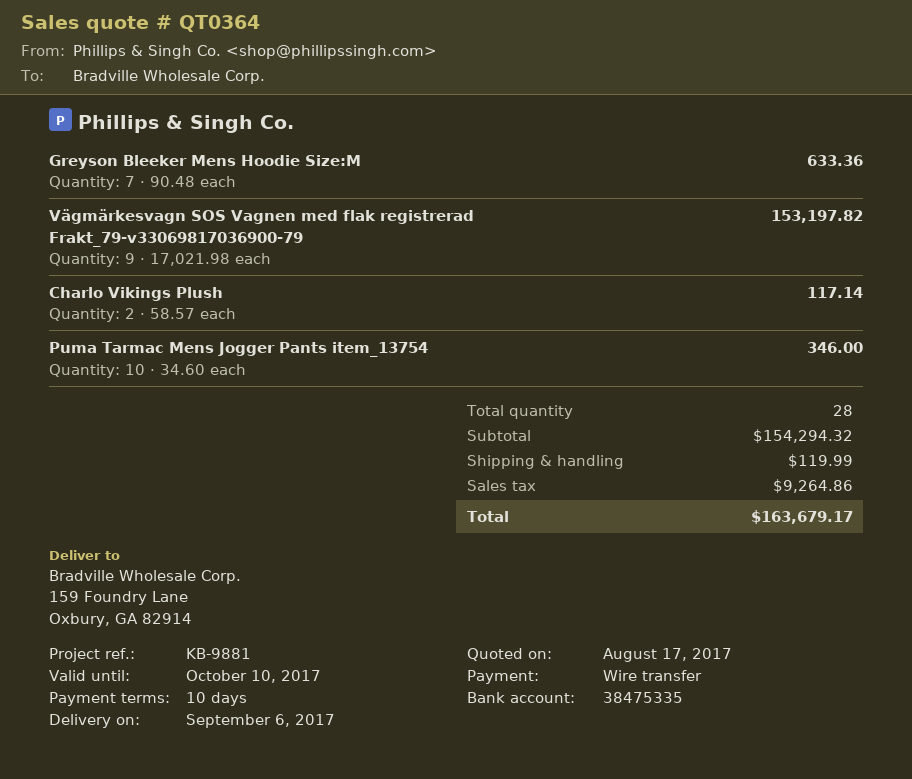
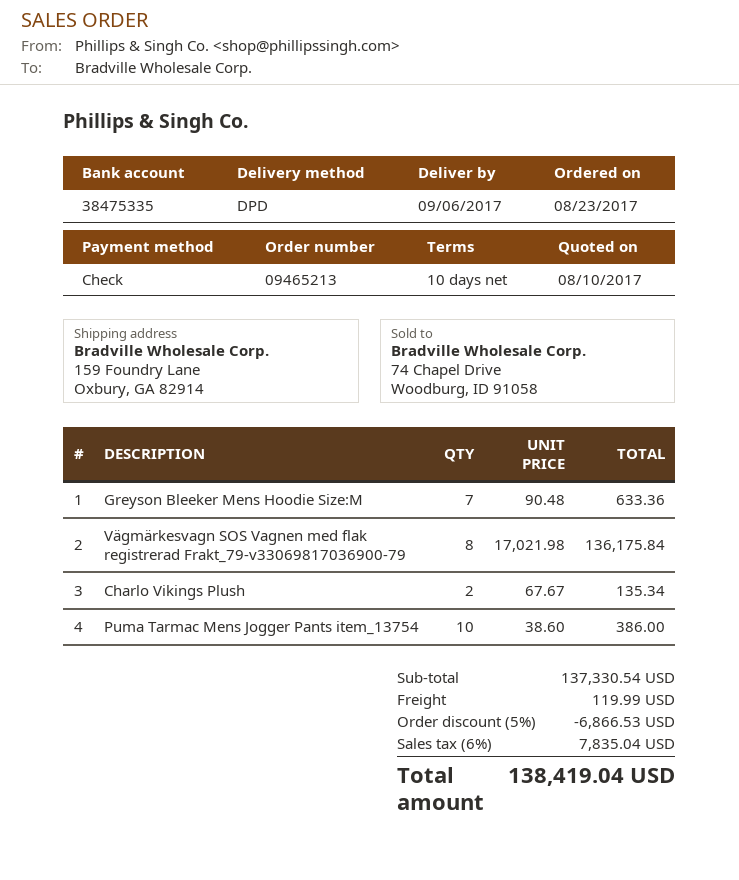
quote date: 2017-08-17 -> 2017-08-10
payment method: bank transfer -> cheque
Vägmärkesvagn SOS Vagnen med flak registrerad Frakt_79-v33069817036900-79: 9 x 17021.98 = 153197.82 -> 8 x 17021.98 = 136175.84
Charlo Vikings Plush: 2 x 58.57 = 117.14 -> 2 x 67.67 = 135.34
Puma Tarmac Mens Jogger Pants item_13754: 10 x 34.60 = 346.00 -> 10 x 38.60 = 386.00
subtotal: 154294.32 -> 137330.54
discount: none -> 5% = 6866.53
tax: 9264.86 -> 7835.04
total: 163679.17 -> 138419.04

